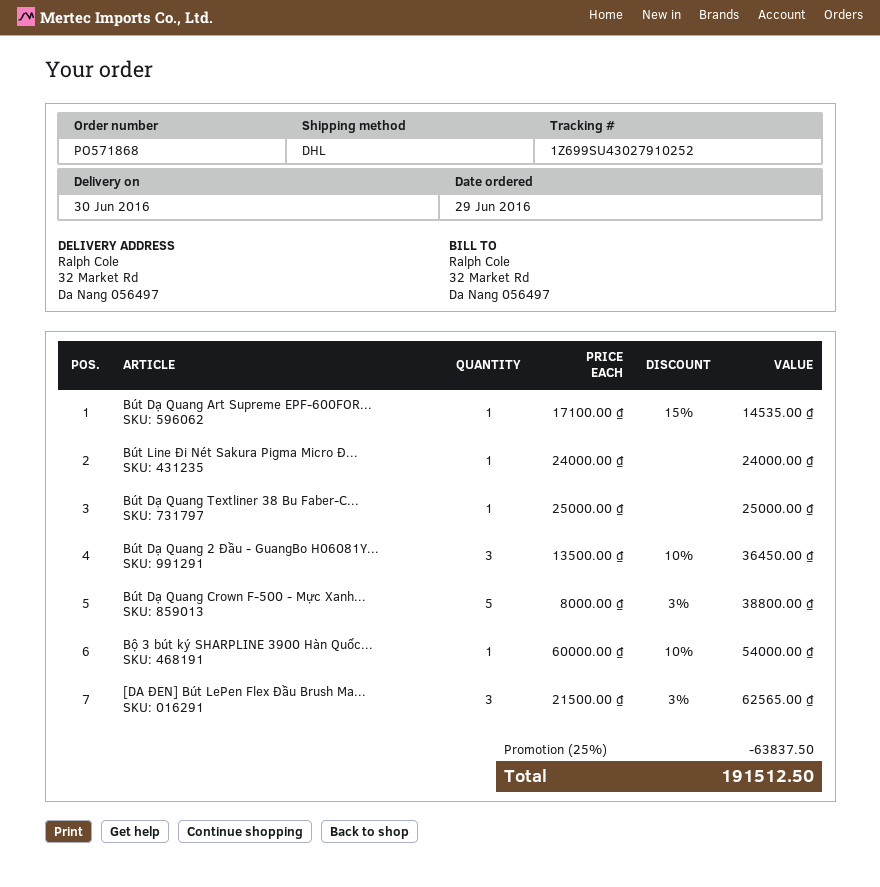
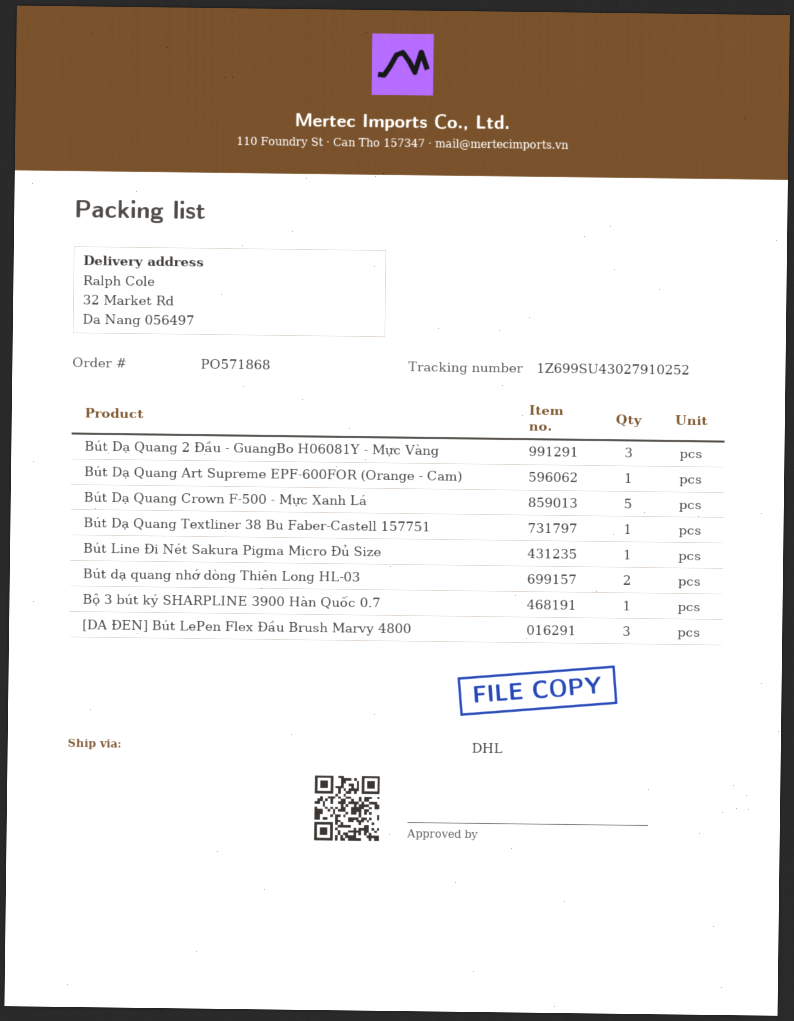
Bút dạ quang nhớ dòng Thiên Long HL-03: none -> 2

